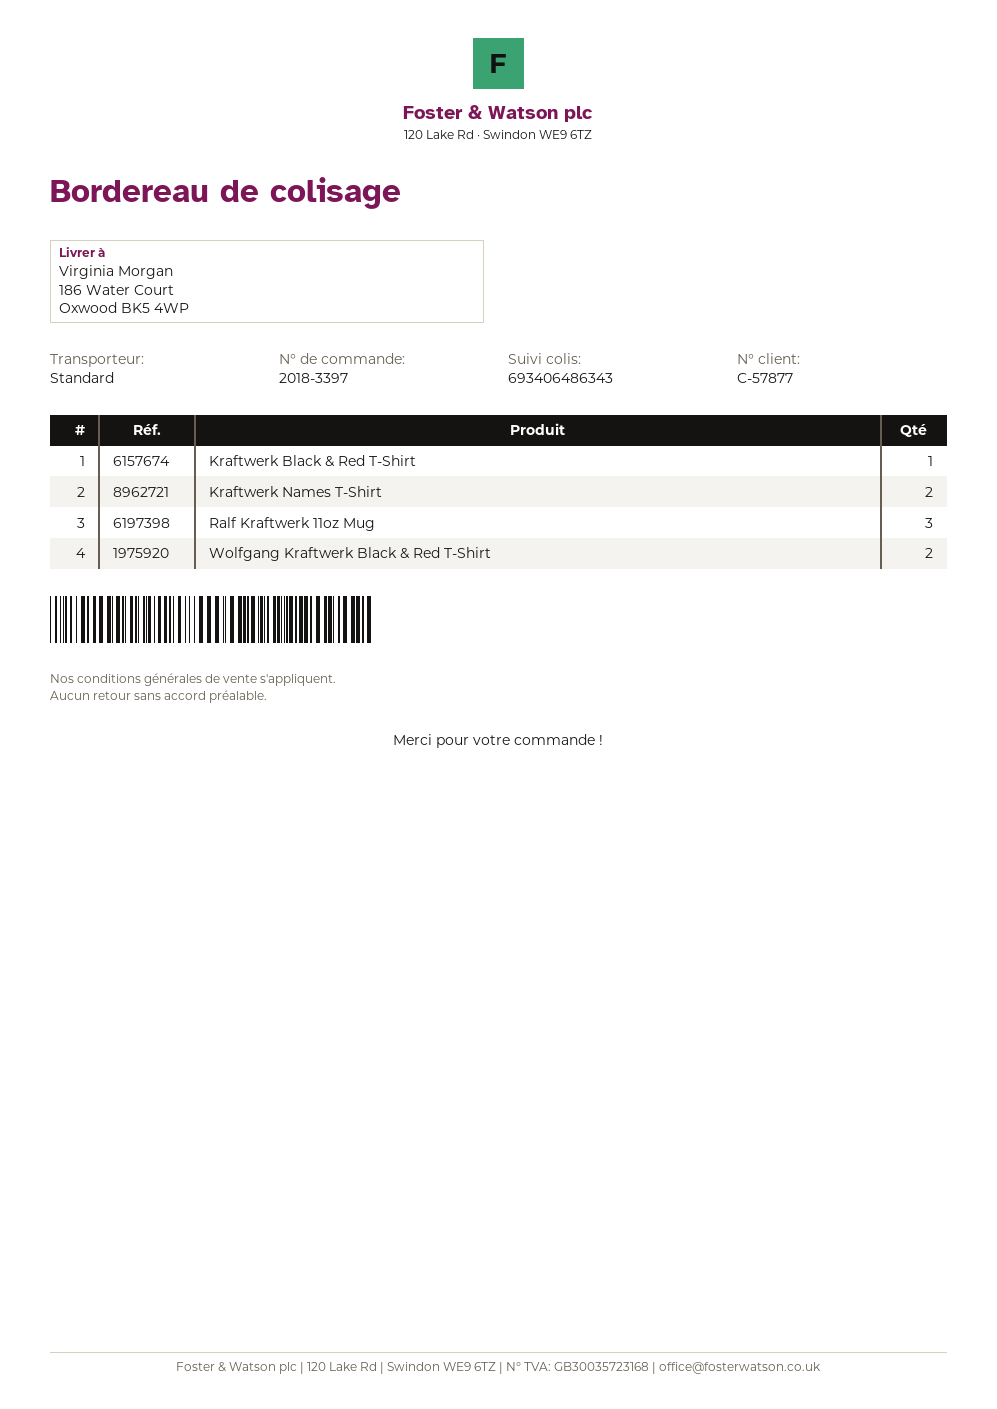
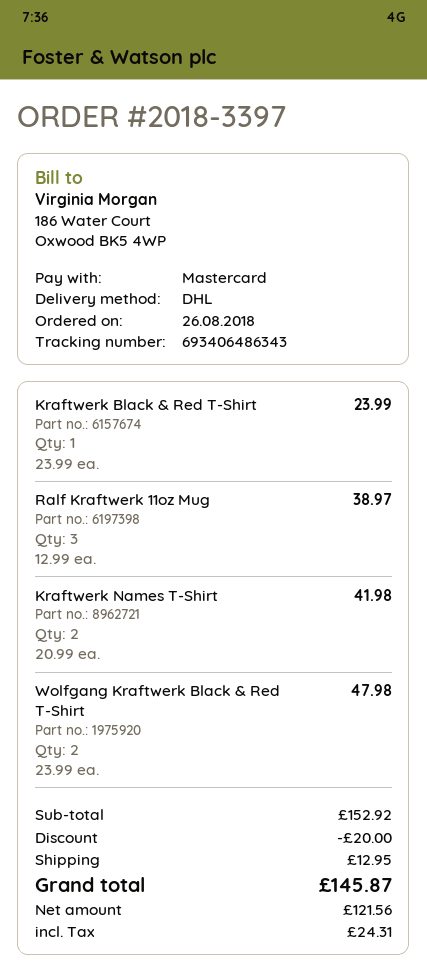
shipping method: standard -> DHL

